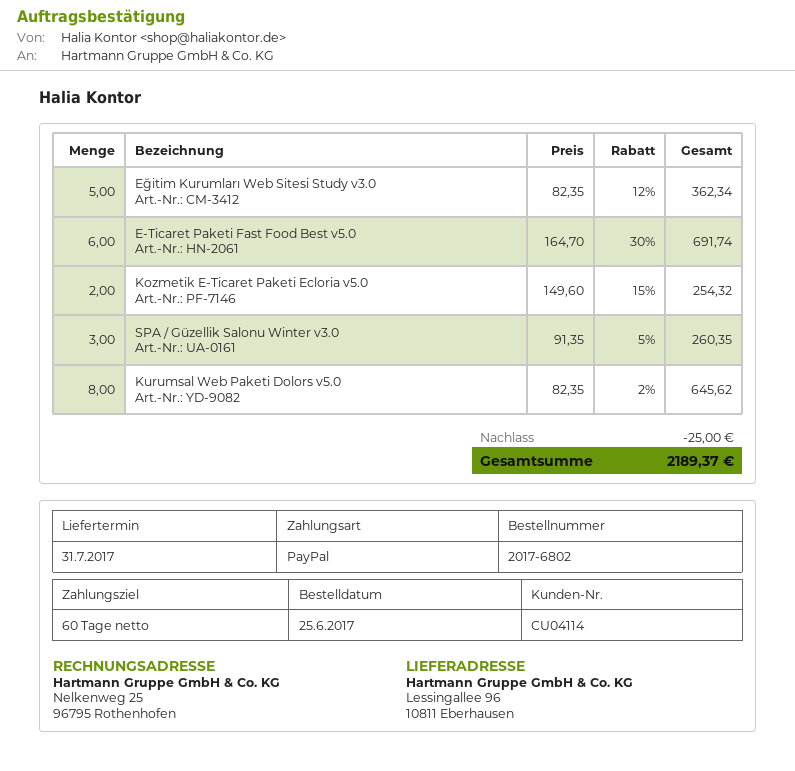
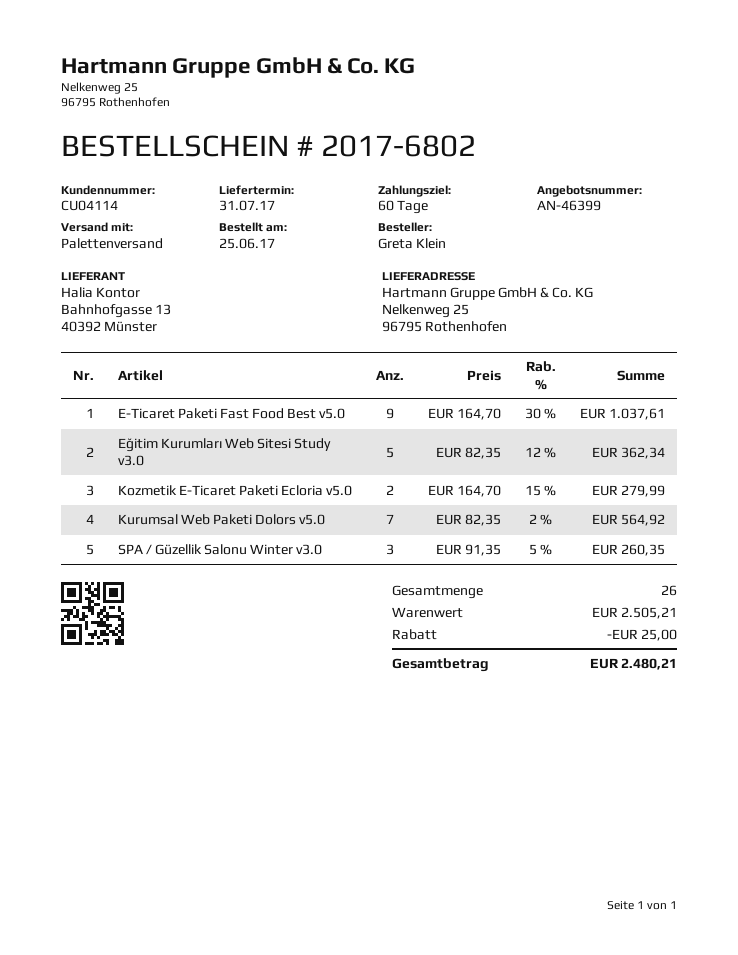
ship to: Lessingallee 96, 10811 Eberhausen -> Nelkenweg 25, 96795 Rothenhofen
E-Ticaret Paketi Fast Food Best v5.0: 6 x 164.70 - 30% = 691.74 -> 9 x 164.70 - 30% = 1037.61
Kozmetik E-Ticaret Paketi Ecloria v5.0: 2 x 149.60 - 15% = 254.32 -> 2 x 164.70 - 15% = 279.99
Kurumsal Web Paketi Dolors v5.0: 8 x 82.35 - 2% = 645.62 -> 7 x 82.35 - 2% = 564.92
total: 2189.37 -> 2480.21

